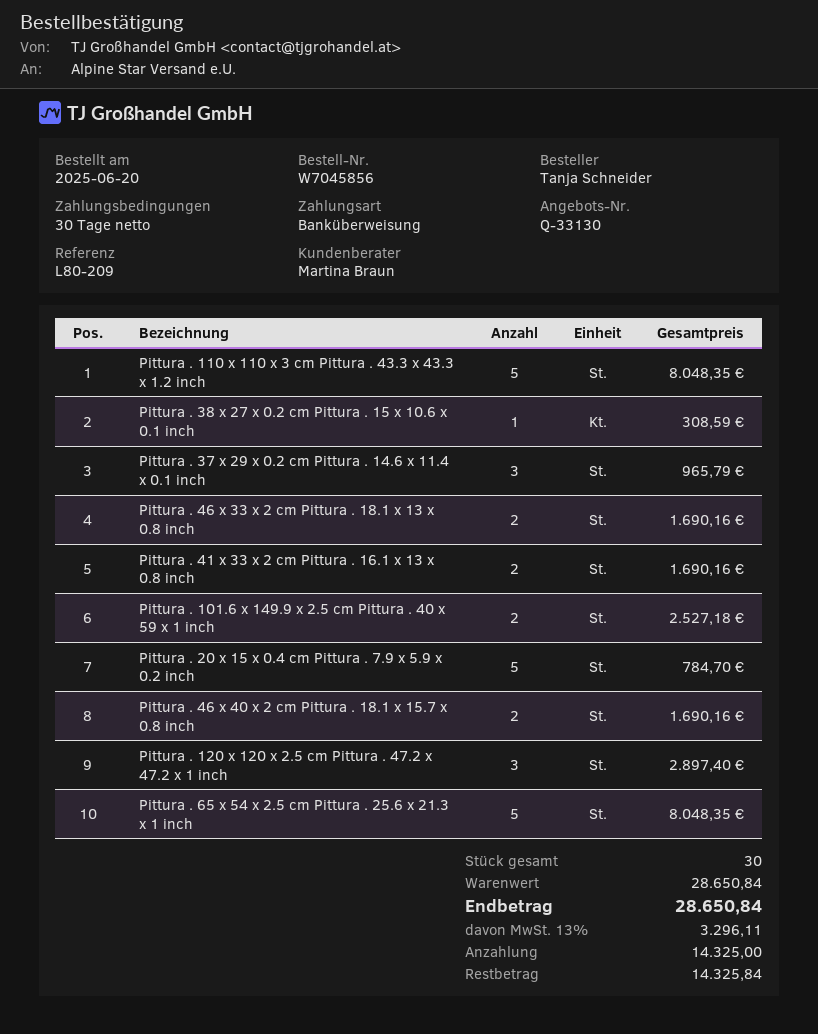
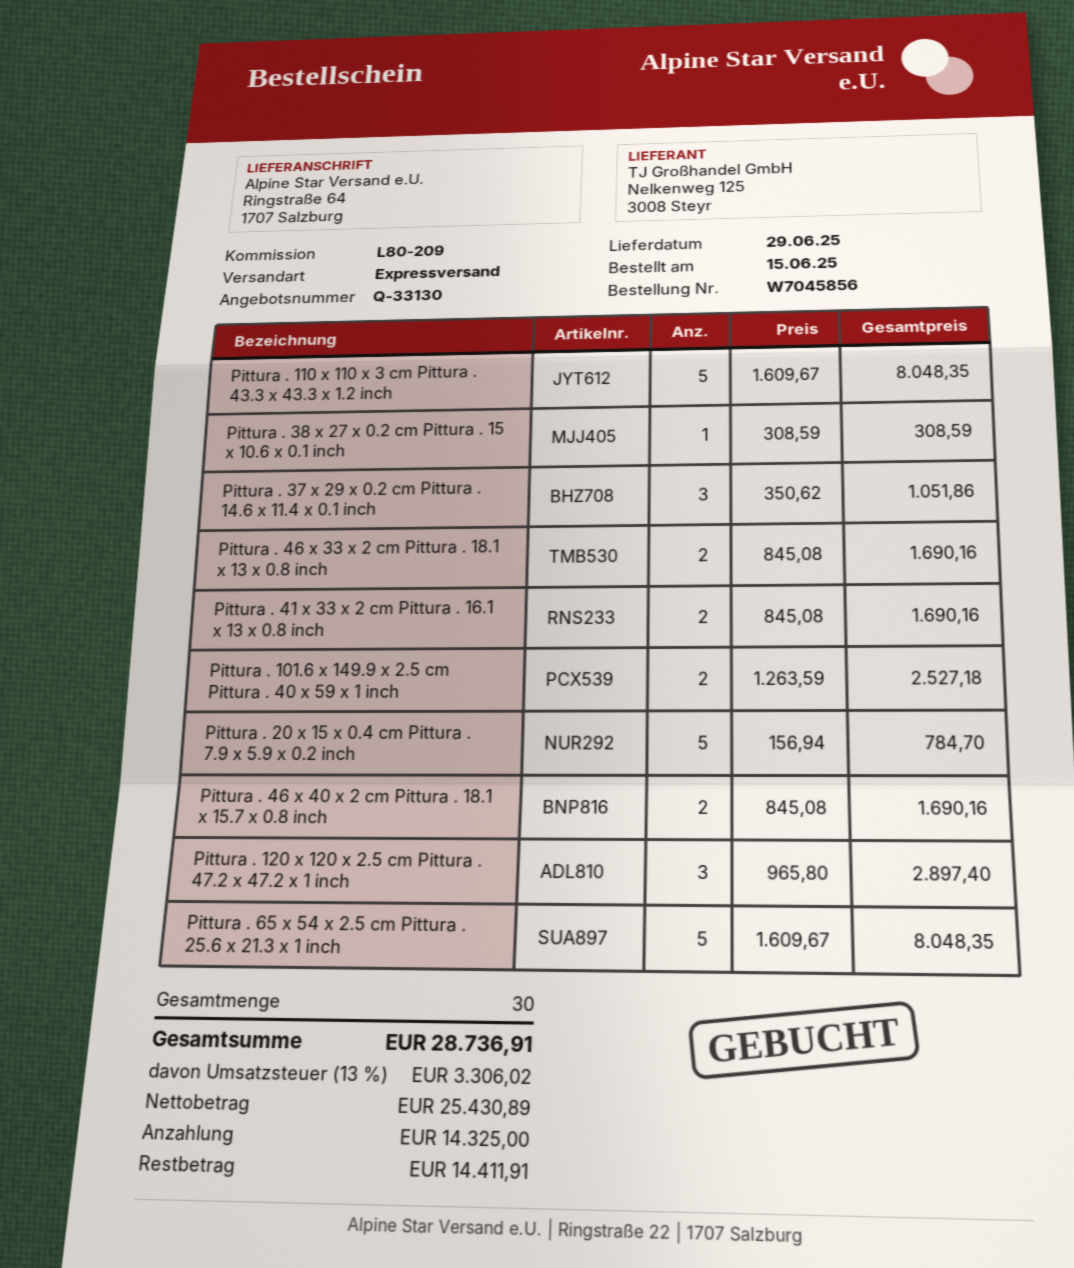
order date: 2025-06-20 -> 2025-06-15
Pittura . 37 x 29 x 0.2 cm Pittura . 14.6 x 11.4 x 0.1 inch: 3 for 965.79 -> 3 for 1051.86
tax: 13% = 3296.11 -> 13% = 3306.02
total: 28650.84 -> 28736.91
balance: 14325.84 -> 14411.91

